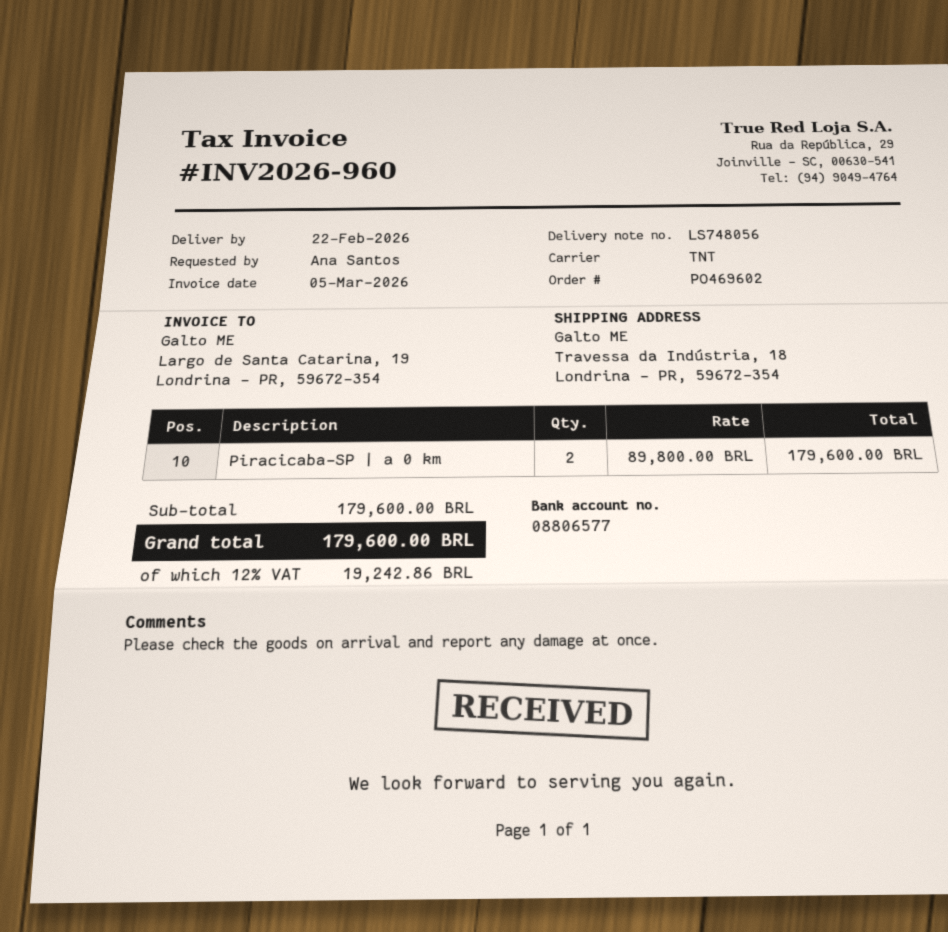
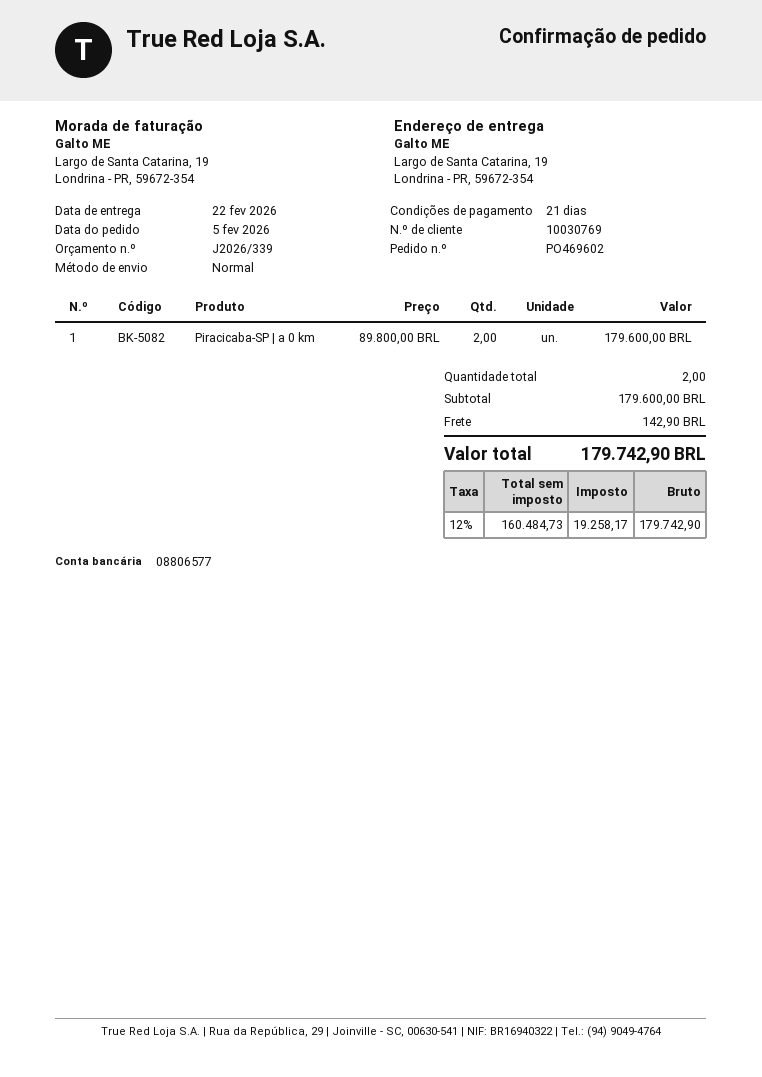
shipping method: TNT -> standard
ship to: Travessa da Indústria, 18, Londrina - PR, 59672-354 -> Largo de Santa Catarina, 19, Londrina - PR, 59672-354
shipping: none -> 142.90
tax: 12% = 19242.86 -> 12% = 19258.17
total: 179600.00 -> 179742.90

